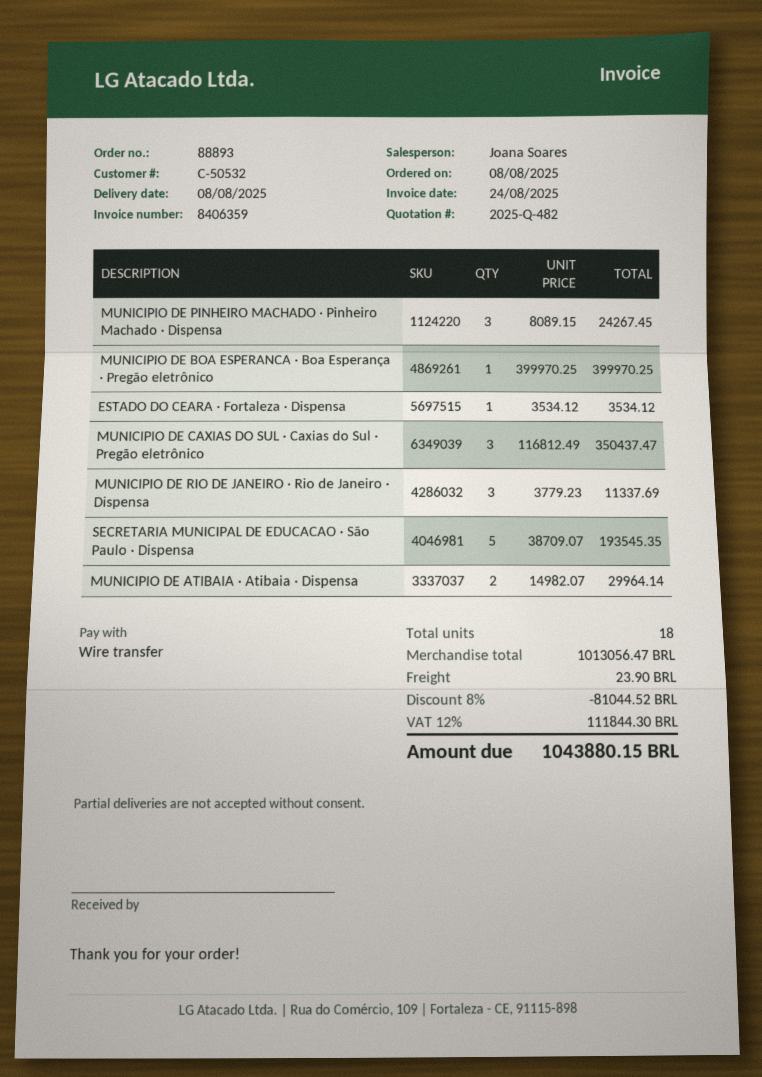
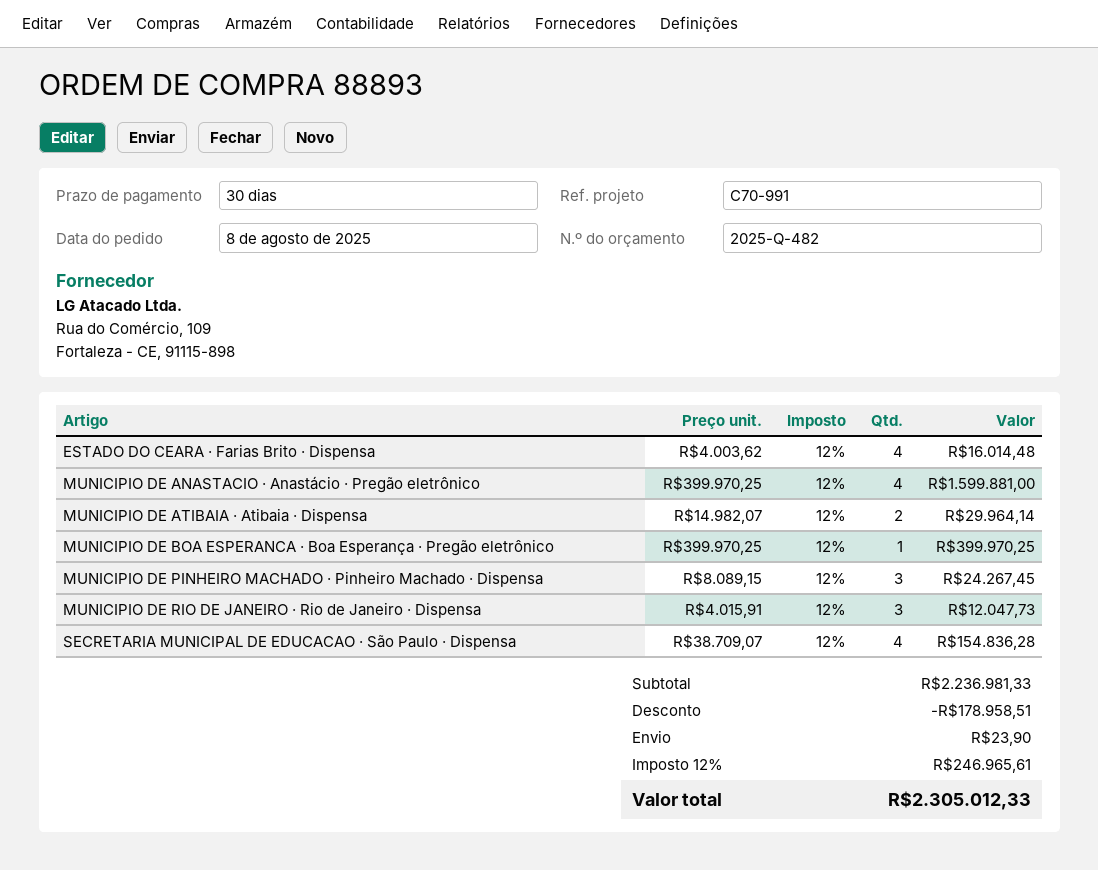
ESTADO DO CEARA · Fortaleza · Dispensa: 1 x 3534.12 = 3534.12 -> none
MUNICIPIO DE CAXIAS DO SUL · Caxias do Sul · Pregão eletrônico: 3 x 116812.49 = 350437.47 -> none
MUNICIPIO DE RIO DE JANEIRO · Rio de Janeiro · Dispensa: 3 x 3779.23 = 11337.69 -> 3 x 4015.91 = 12047.73
SECRETARIA MUNICIPAL DE EDUCACAO · São Paulo · Dispensa: 5 x 38709.07 = 193545.35 -> 4 x 38709.07 = 154836.28
ESTADO DO CEARA · Farias Brito · Dispensa: none -> 4 x 4003.62 = 16014.48
MUNICIPIO DE ANASTACIO · Anastácio · Pregão eletrônico: none -> 4 x 399970.25 = 1599881.00
subtotal: 1013056.47 -> 2236981.33
discount: 81044.52 -> 178958.51
tax: 12% = 111844.30 -> 12% = 246965.61
total: 1043880.15 -> 2305012.33

